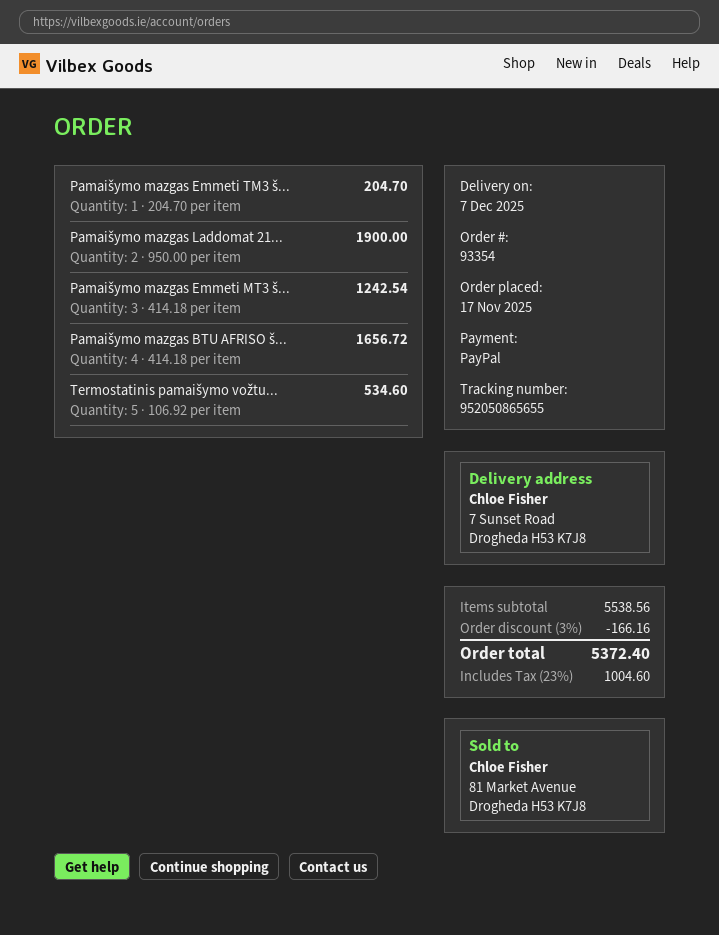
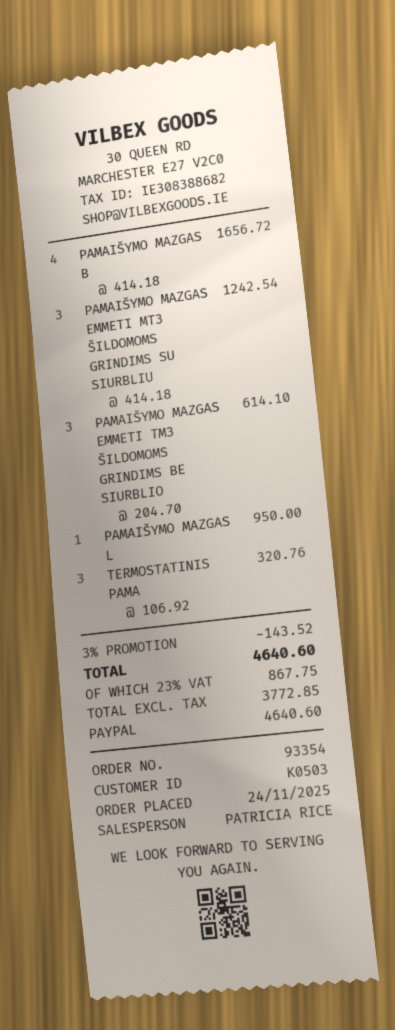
order date: 2025-11-17 -> 2025-11-24
Pamaišymo mazgas Emmeti TM3 š...: 1 x 204.70 = 204.70 -> 3 x 204.70 = 614.10
Pamaišymo mazgas Laddomat 21...: 2 x 950.00 = 1900.00 -> 1 x 950.00 = 950.00
Termostatinis pamaišymo vožtu...: 5 x 106.92 = 534.60 -> 3 x 106.92 = 320.76
discount: 3% = 166.16 -> 3% = 143.52
tax: 23% = 1004.60 -> 23% = 867.75
total: 5372.40 -> 4640.60

